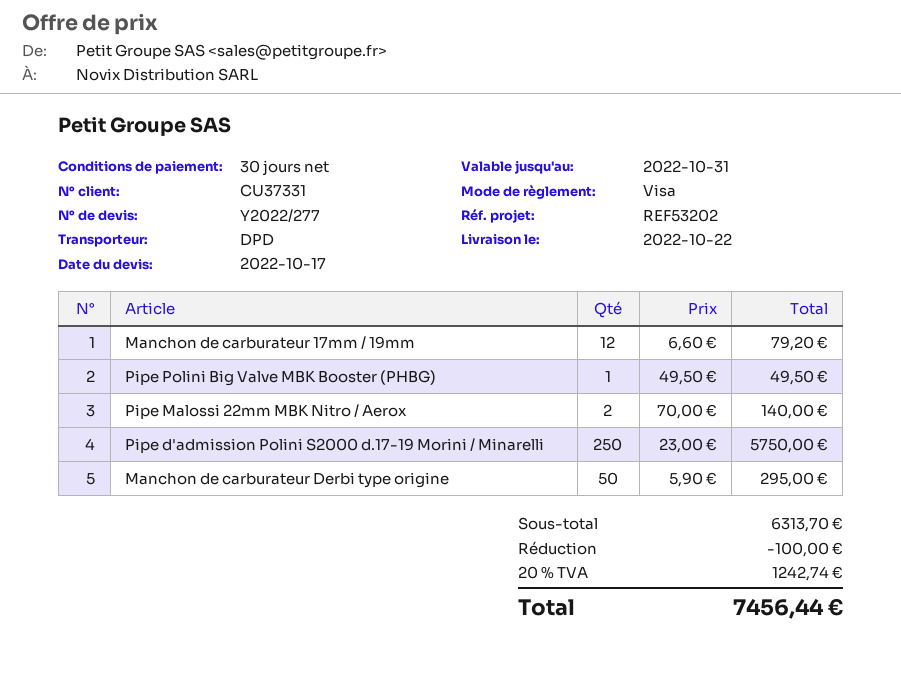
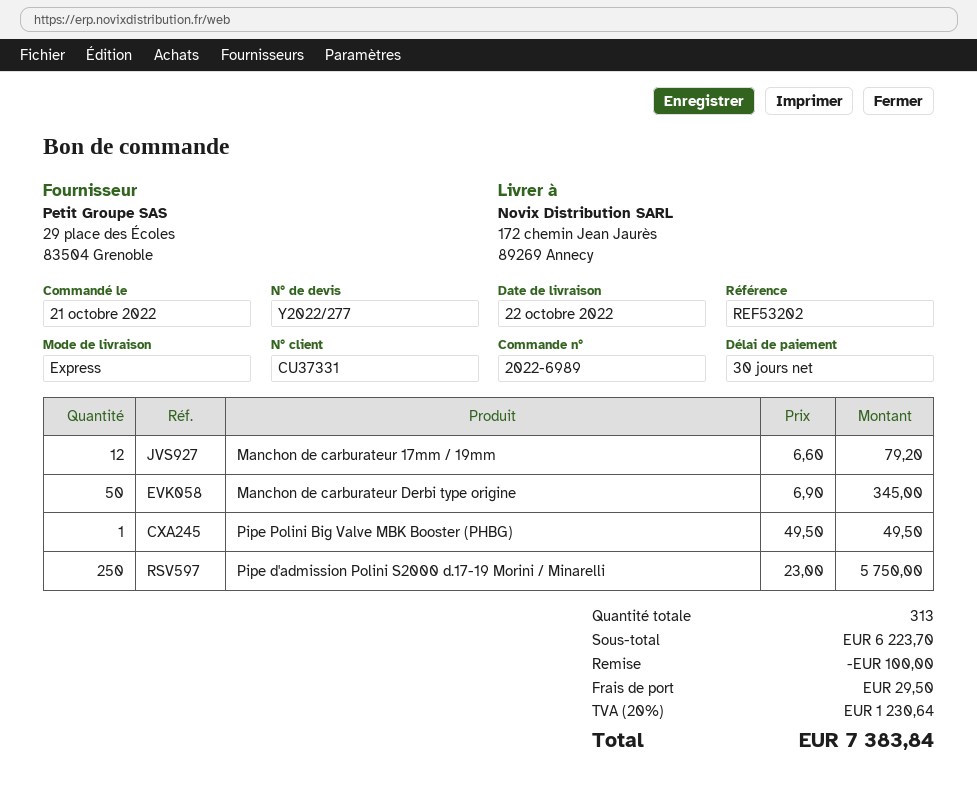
shipping method: DPD -> express
Pipe Malossi 22mm MBK Nitro / Aerox: 2 x 70.00 = 140.00 -> none
Manchon de carburateur Derbi type origine: 50 x 5.90 = 295.00 -> 50 x 6.90 = 345.00
subtotal: 6313.70 -> 6223.70
shipping: none -> 29.50
tax: 20% = 1242.74 -> 20% = 1230.64
total: 7456.44 -> 7383.84

